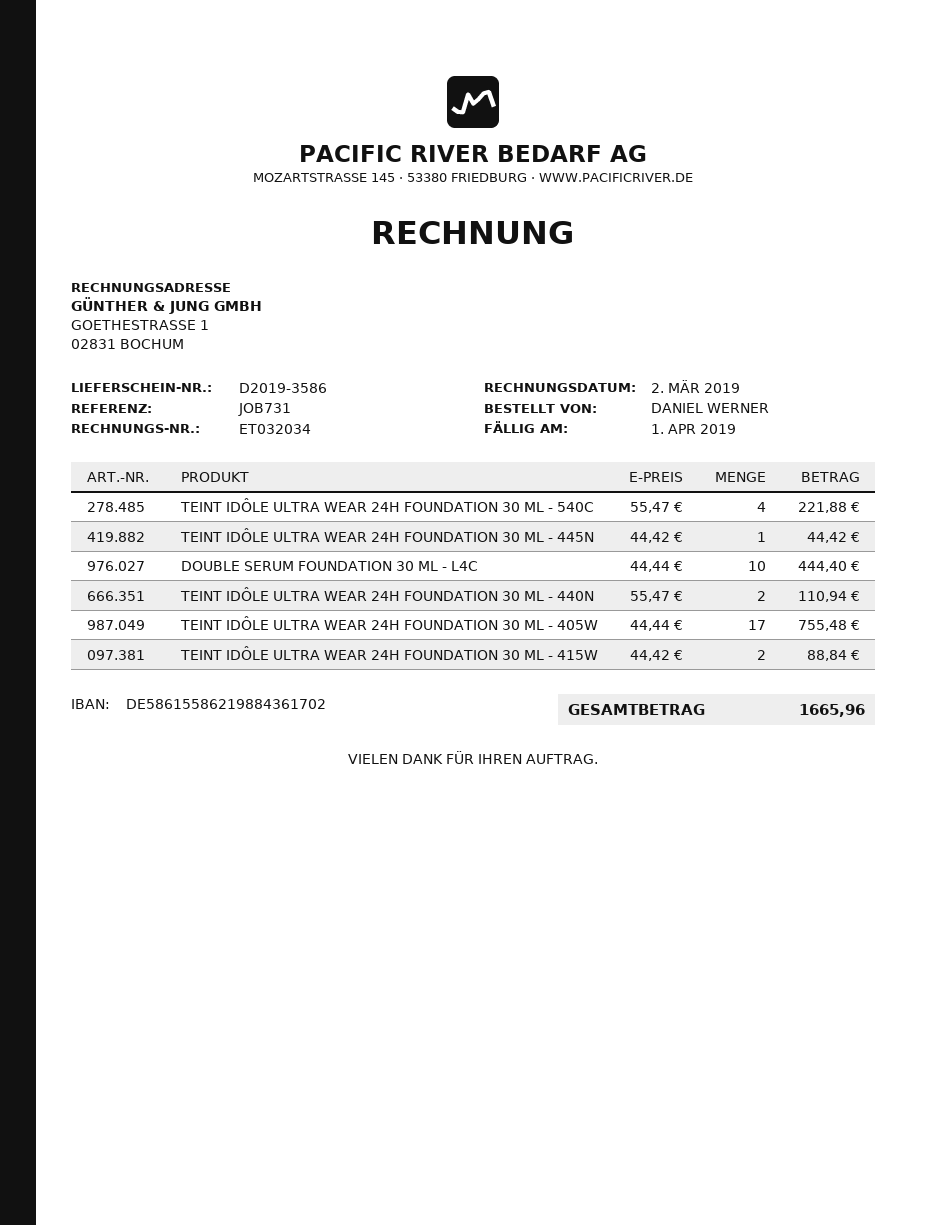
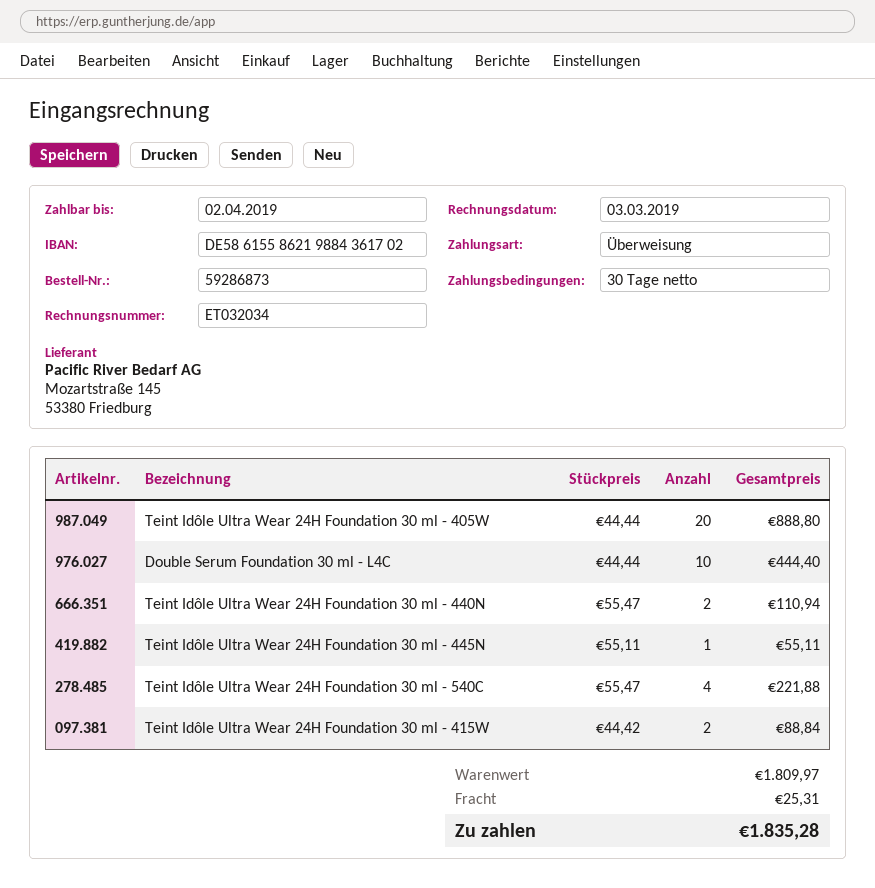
invoice date: 2019-03-02 -> 2019-03-03
due date: 2019-04-01 -> 2019-04-02
TEINT IDÔLE ULTRA WEAR 24H FOUNDATION 30 ML - 445N: 1 x 44.42 = 44.42 -> 1 x 55.11 = 55.11
TEINT IDÔLE ULTRA WEAR 24H FOUNDATION 30 ML - 405W: 17 x 44.44 = 755.48 -> 20 x 44.44 = 888.80
shipping: none -> 25.31
total: 1665.96 -> 1835.28

